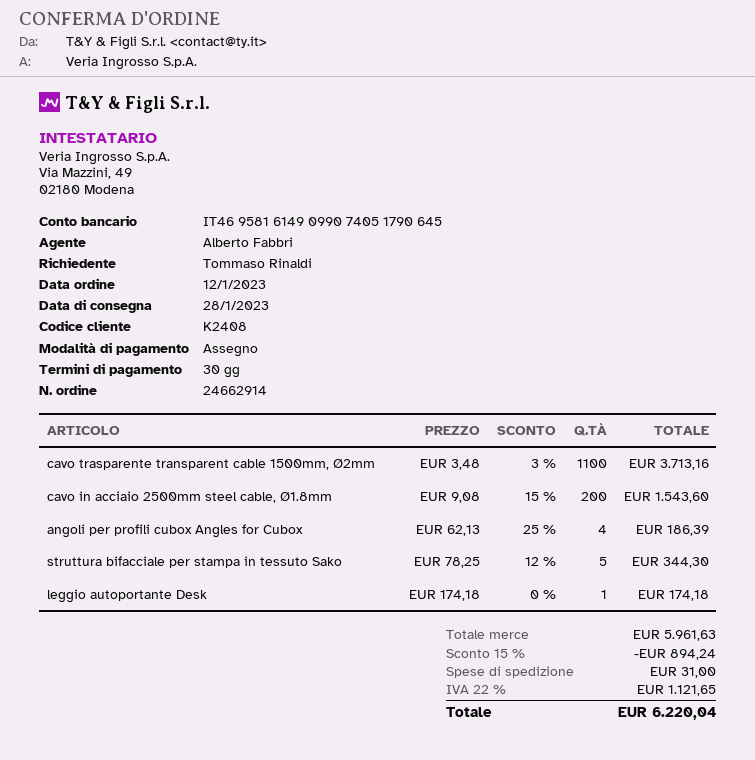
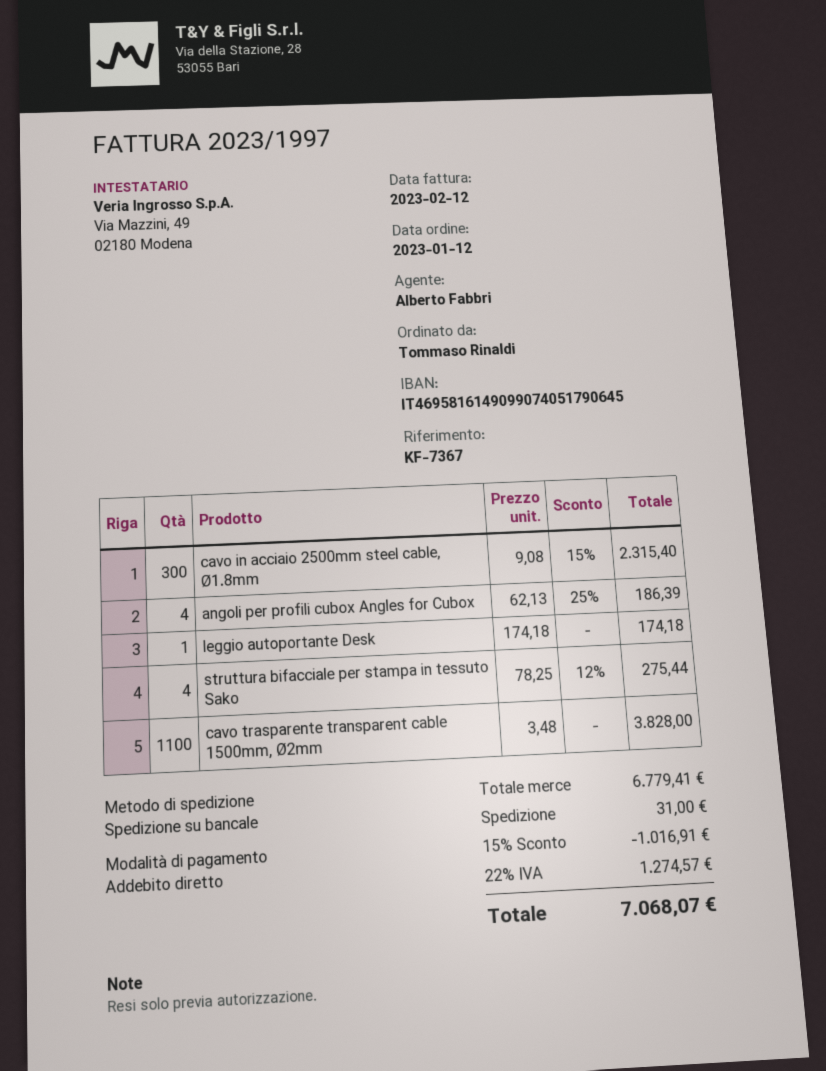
payment method: cheque -> direct debit
cavo trasparente transparent cable 1500mm, Ø2mm: 1100 x 3.48 - 3% = 3713.16 -> 1100 x 3.48 = 3828.00
cavo in acciaio 2500mm steel cable, Ø1.8mm: 200 x 9.08 - 15% = 1543.60 -> 300 x 9.08 - 15% = 2315.40
struttura bifacciale per stampa in tessuto Sako: 5 x 78.25 - 12% = 344.30 -> 4 x 78.25 - 12% = 275.44
subtotal: 5961.63 -> 6779.41
discount: 15% = 894.24 -> 15% = 1016.91
tax: 22% = 1121.65 -> 22% = 1274.57
total: 6220.04 -> 7068.07

